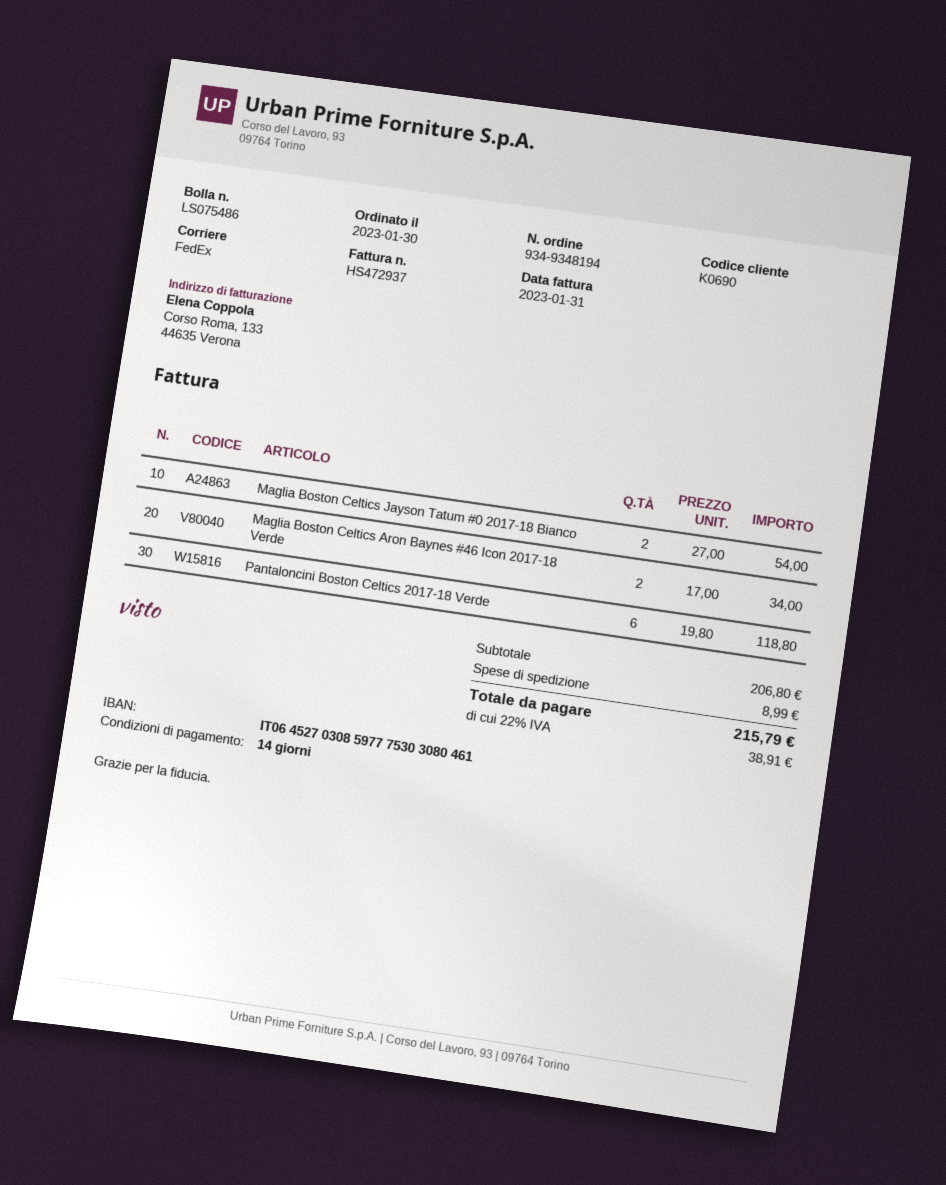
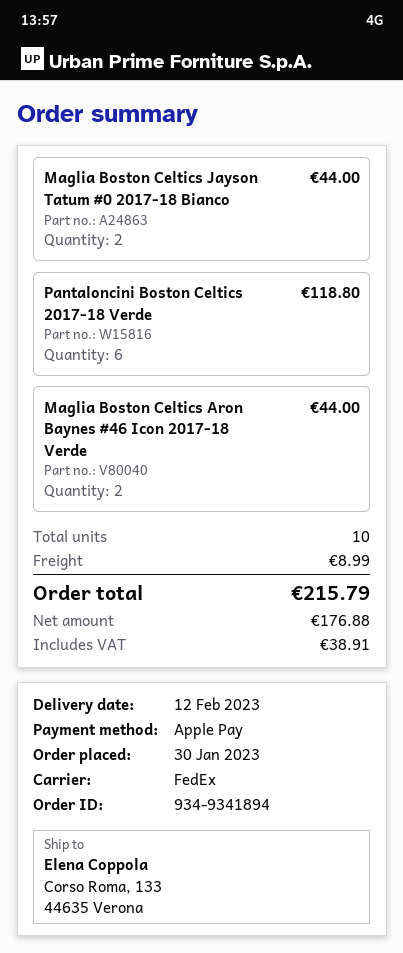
order number: 934-9348194 -> 934-9341894
Maglia Boston Celtics Jayson Tatum #0 2017-18 Bianco: 2 for 54.00 -> 2 for 44.00
Maglia Boston Celtics Aron Baynes #46 Icon 2017-18 Verde: 2 for 34.00 -> 2 for 44.00

